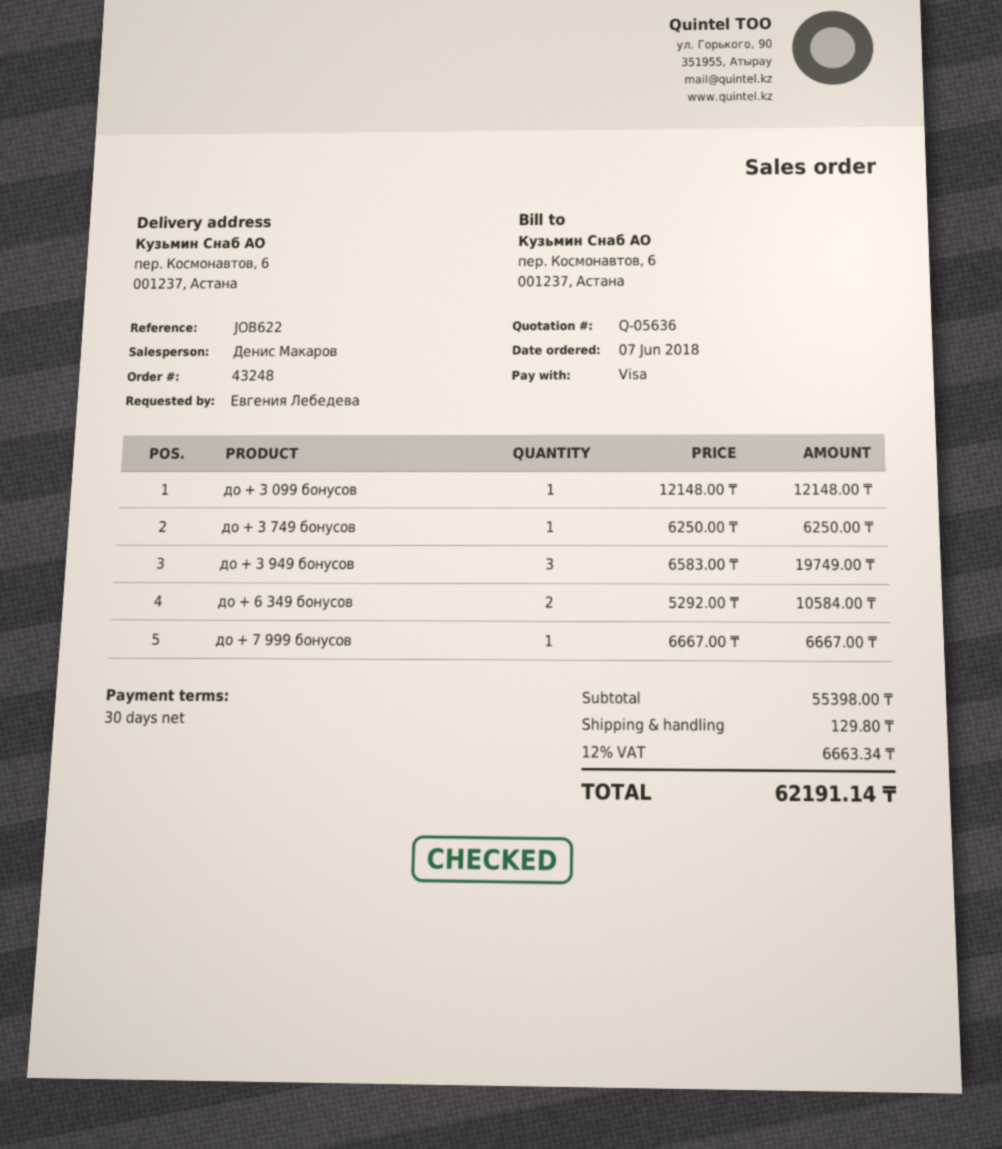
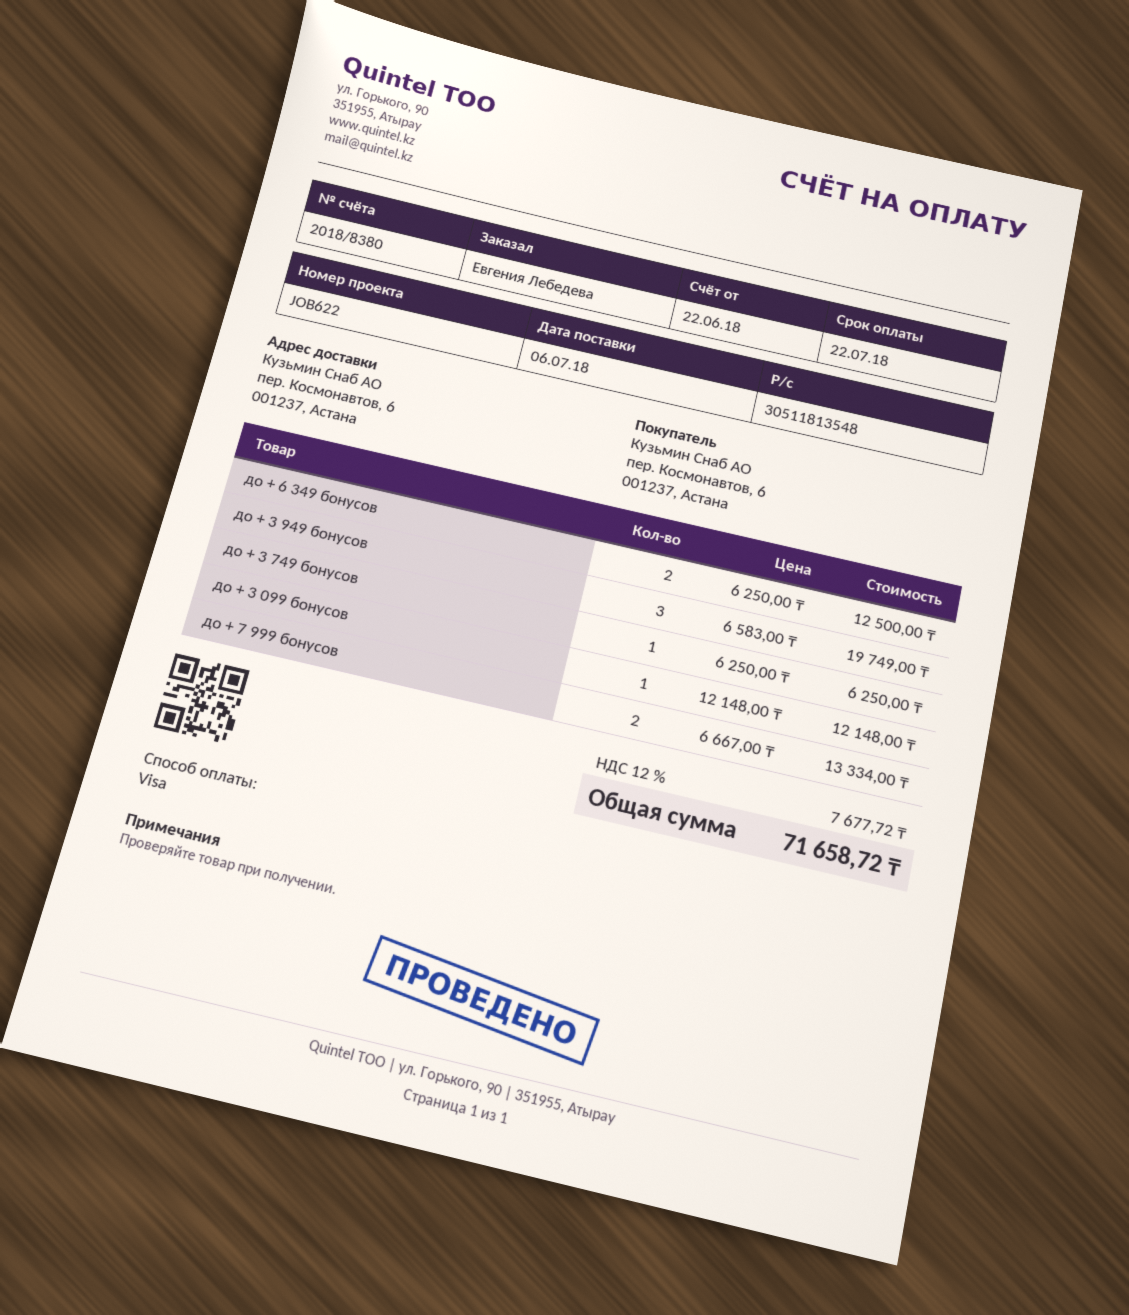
до + 6 349 бонусов: 2 x 5292.00 = 10584.00 -> 2 x 6250.00 = 12500.00
до + 7 999 бонусов: 1 x 6667.00 = 6667.00 -> 2 x 6667.00 = 13334.00
shipping: 129.80 -> none
tax: 12% = 6663.34 -> 12% = 7677.72
total: 62191.14 -> 71658.72

